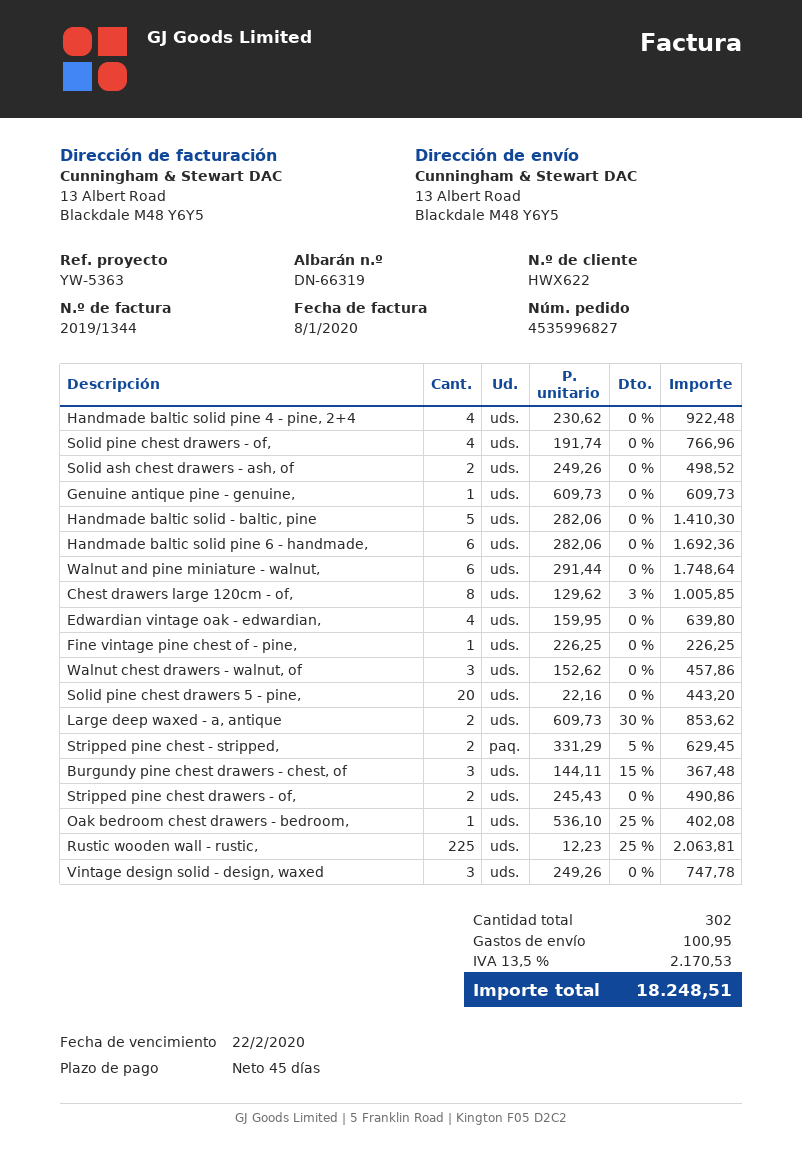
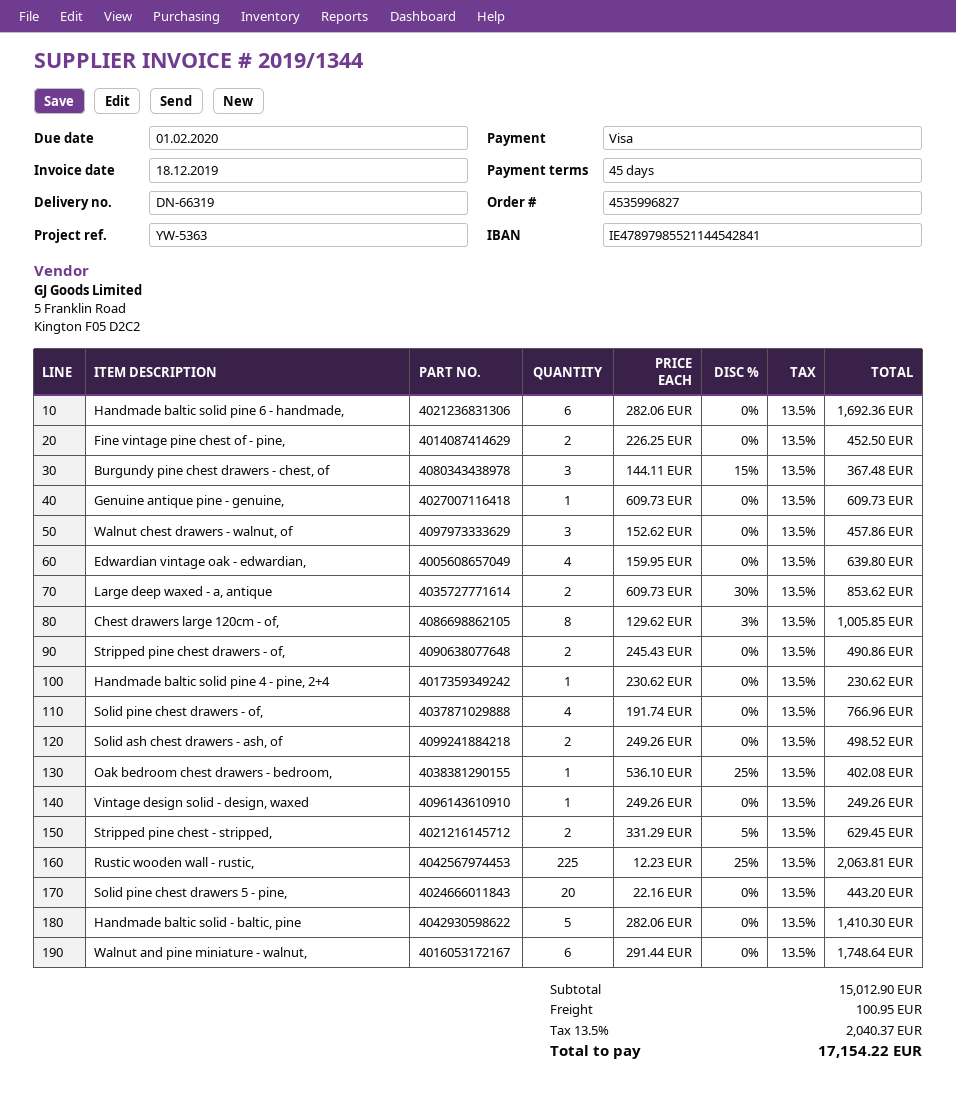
invoice date: 2020-01-08 -> 2019-12-18
due date: 2020-02-22 -> 2020-02-01
Handmade baltic solid pine 4 - pine, 2+4: 4 x 230.62 = 922.48 -> 1 x 230.62 = 230.62
Fine vintage pine chest of - pine,: 1 x 226.25 = 226.25 -> 2 x 226.25 = 452.50
Vintage design solid - design, waxed: 3 x 249.26 = 747.78 -> 1 x 249.26 = 249.26
tax: 13.5% = 2170.53 -> 13.5% = 2040.37
total: 18248.51 -> 17154.22

